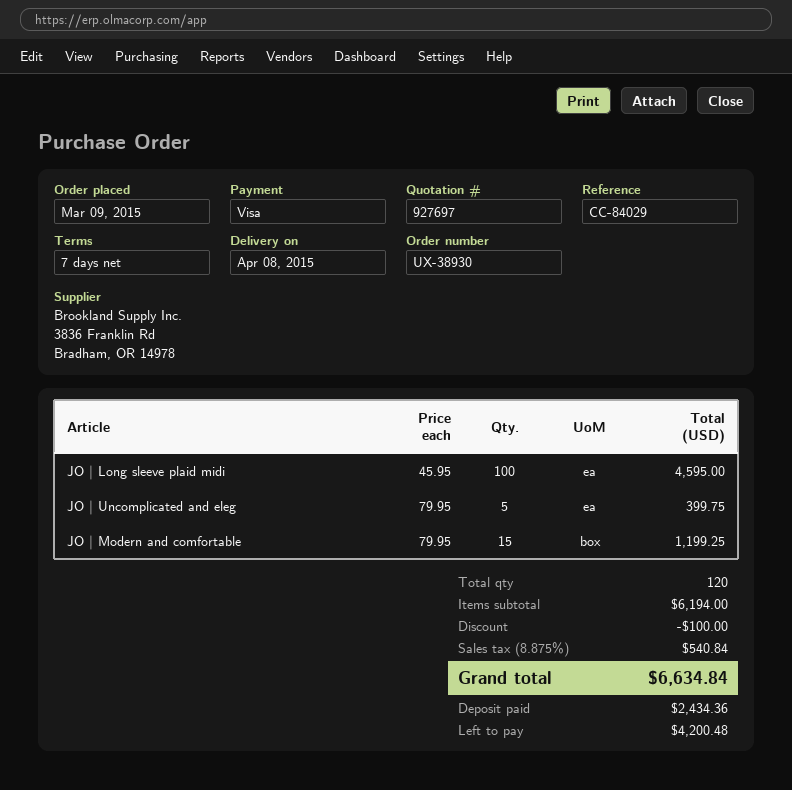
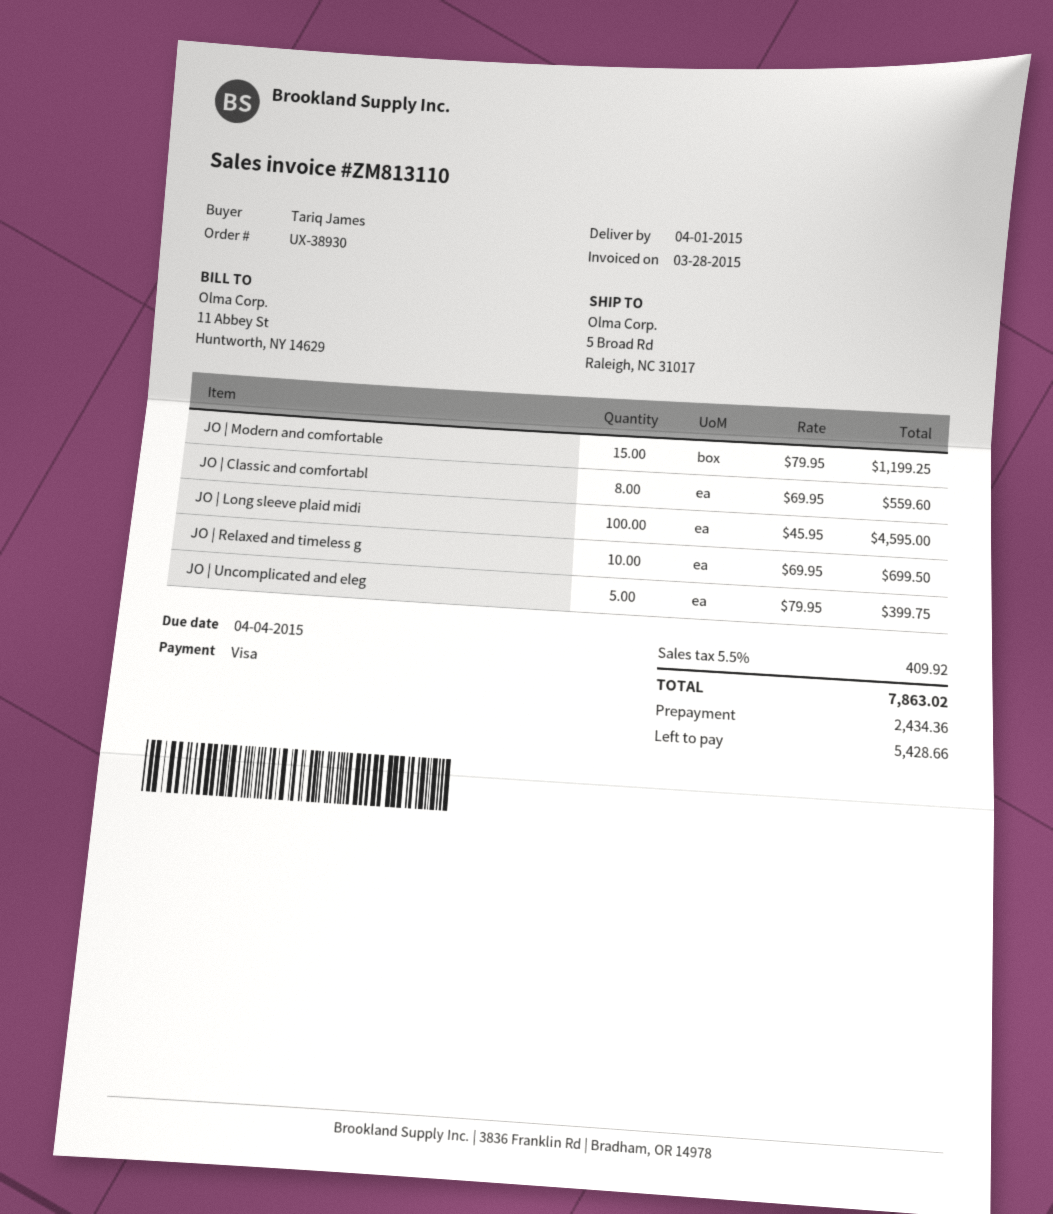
delivery date: 2015-04-08 -> 2015-04-01
JO | Classic and comfortabl: none -> 8 x 69.95 = 559.60
JO | Relaxed and timeless g: none -> 10 x 69.95 = 699.50
discount: 100.00 -> none
tax: 8.875% = 540.84 -> 5.5% = 409.92
total: 6634.84 -> 7863.02
balance: 4200.48 -> 5428.66

